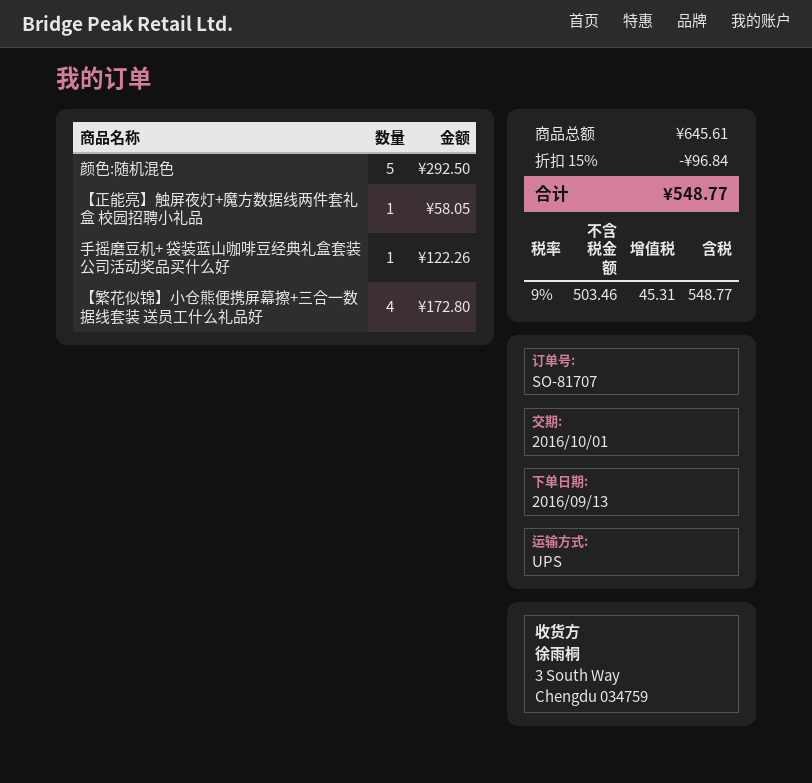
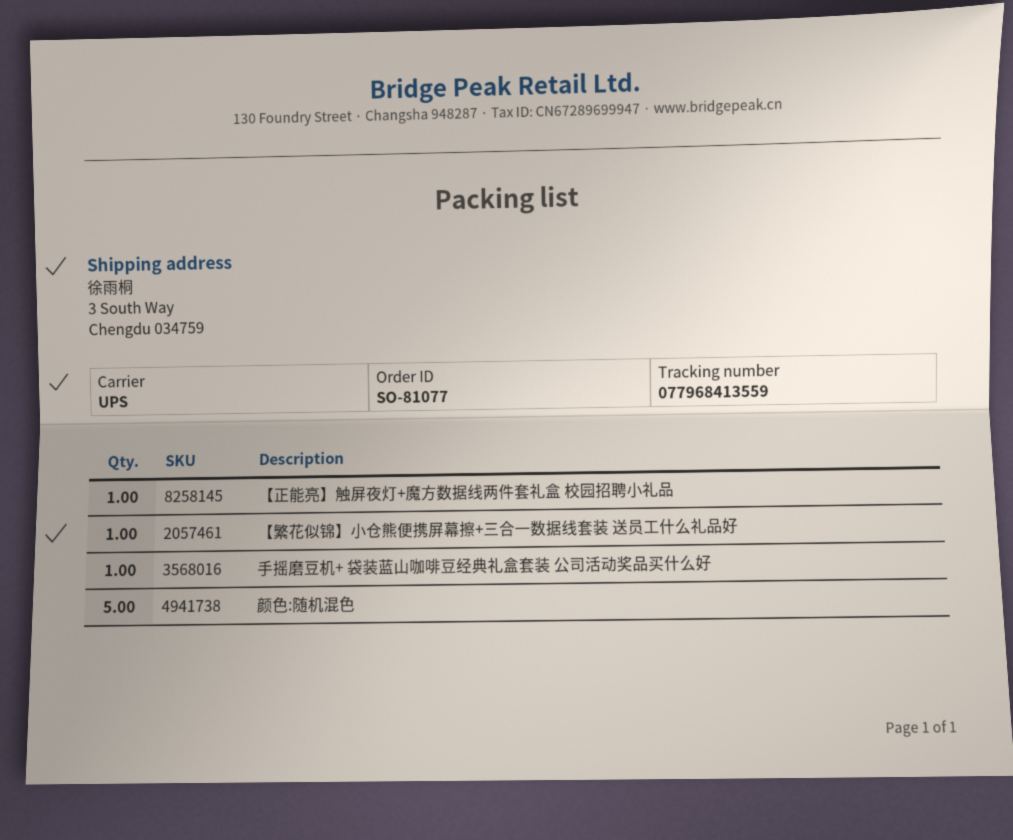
order number: SO-81707 -> SO-81077
【繁花似锦】小仓熊便携屏幕擦+三合一数据线套装 送员工什么礼品好: 4 -> 1

